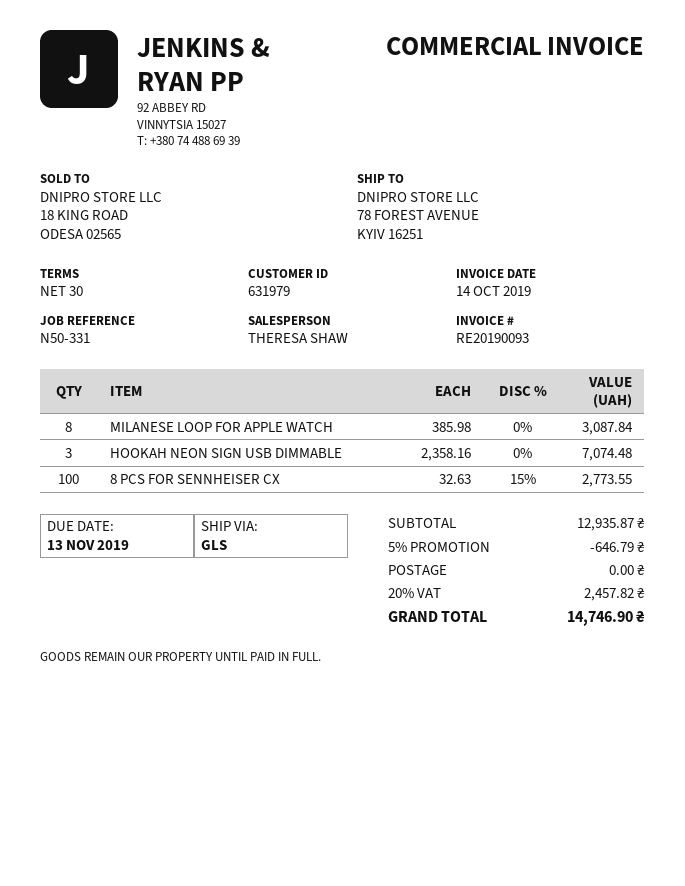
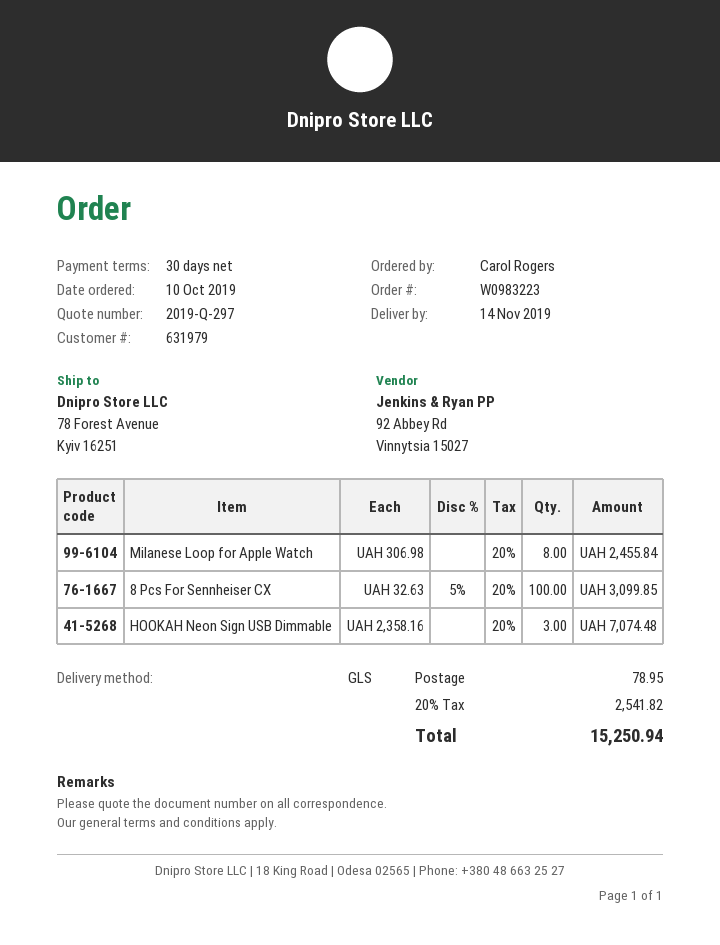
MILANESE LOOP FOR APPLE WATCH: 8 x 385.98 = 3087.84 -> 8 x 306.98 = 2455.84
8 PCS FOR SENNHEISER CX: 100 x 32.63 - 15% = 2773.55 -> 100 x 32.63 - 5% = 3099.85
discount: 5% = 646.79 -> none
shipping: 0.00 -> 78.95
tax: 20% = 2457.82 -> 20% = 2541.82
total: 14746.90 -> 15250.94

